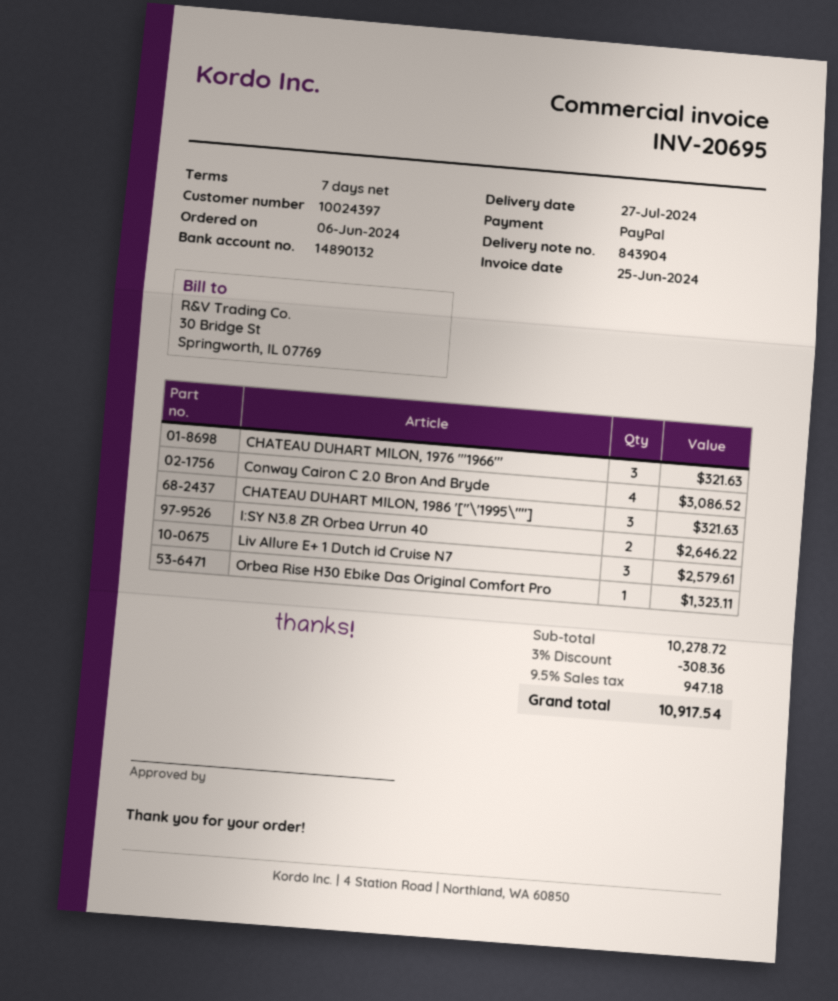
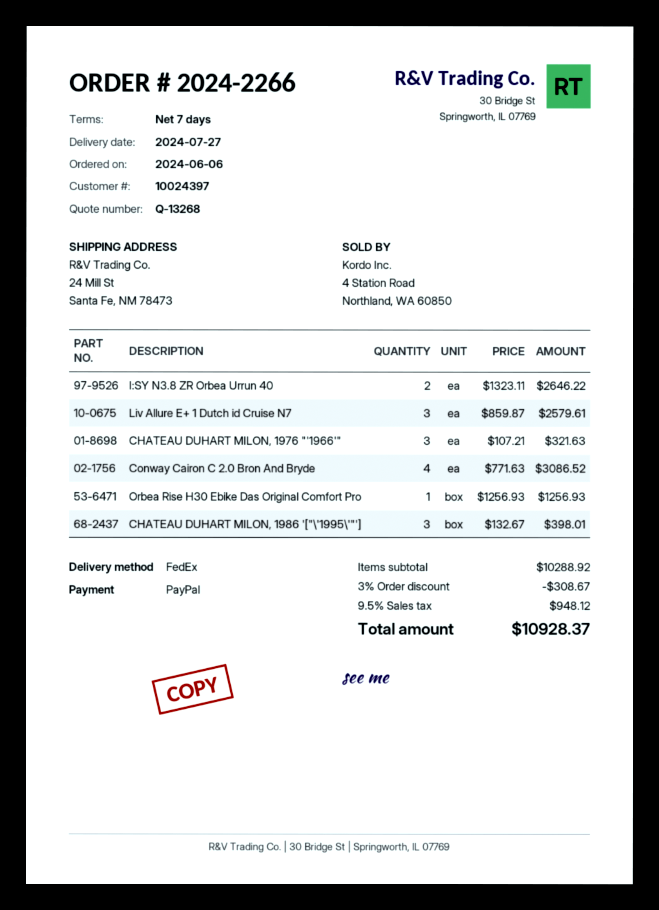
CHATEAU DUHART MILON, 1986 '["\'1995\'"']: 3 for 321.63 -> 3 for 398.01
Orbea Rise H30 Ebike Das Original Comfort Pro: 1 for 1323.11 -> 1 for 1256.93
subtotal: 10278.72 -> 10288.92
discount: 3% = 308.36 -> 3% = 308.67
tax: 9.5% = 947.18 -> 9.5% = 948.12
total: 10917.54 -> 10928.37

